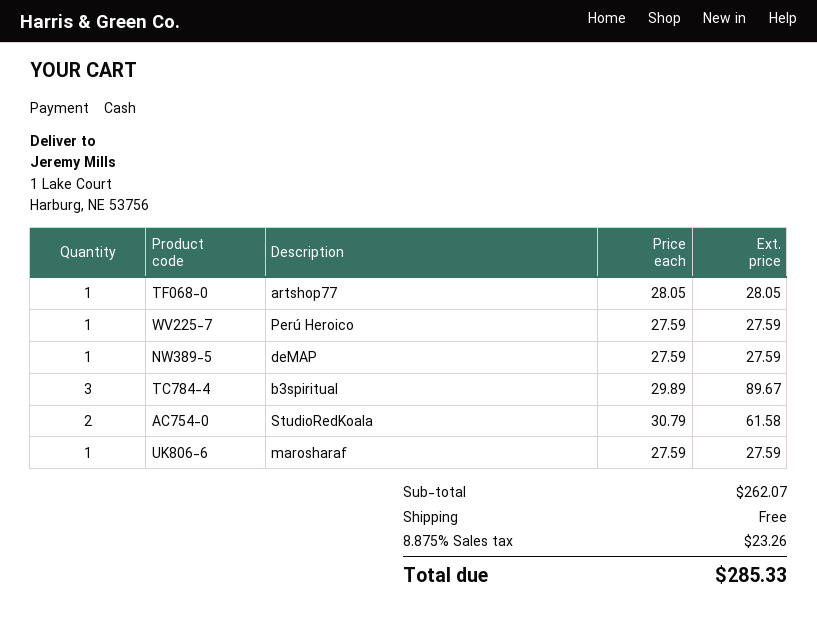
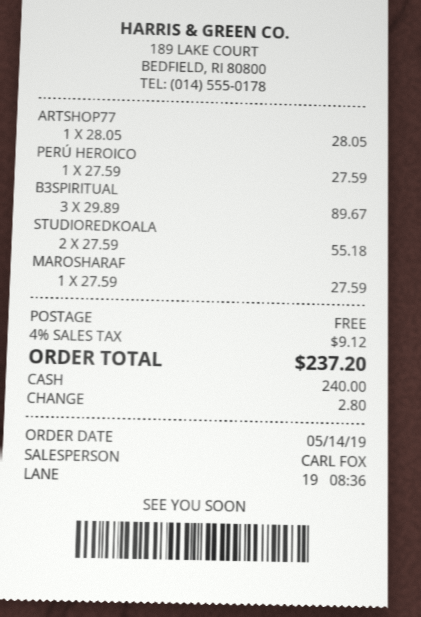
deMAP: 1 x 27.59 = 27.59 -> none
StudioRedKoala: 2 x 30.79 = 61.58 -> 2 x 27.59 = 55.18
tax: 8.875% = 23.26 -> 4% = 9.12
total: 285.33 -> 237.20

